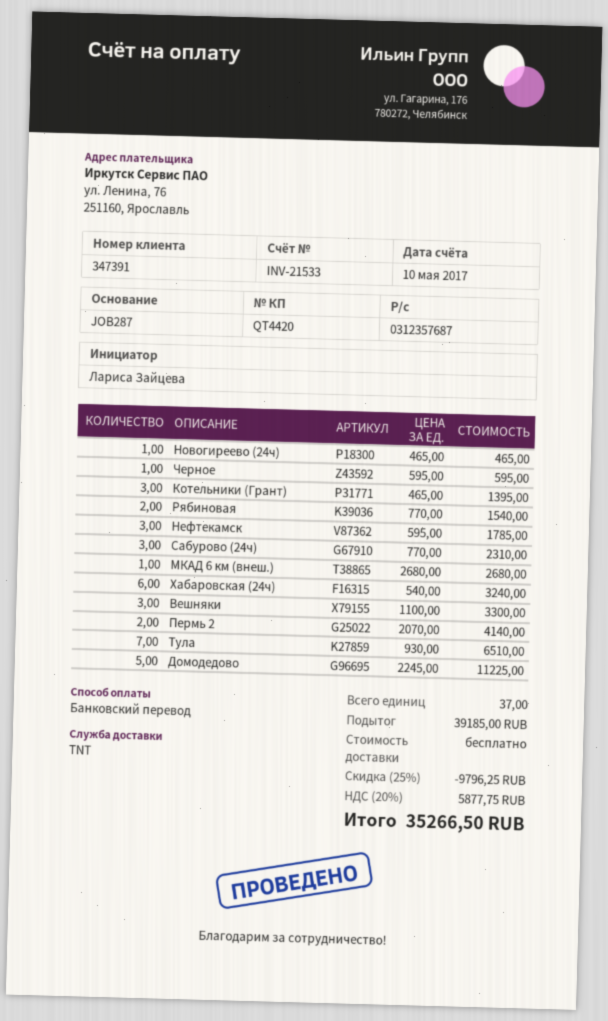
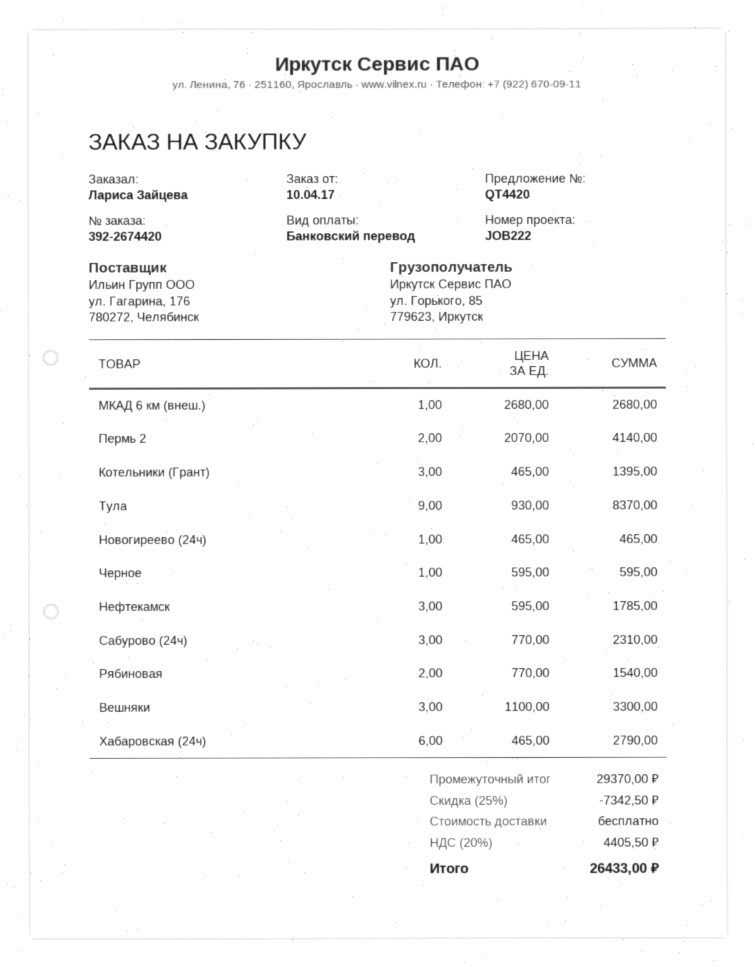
reference: JOB287 -> JOB222
Хабаровская (24ч): 6 x 540.00 = 3240.00 -> 6 x 465.00 = 2790.00
Тула: 7 x 930.00 = 6510.00 -> 9 x 930.00 = 8370.00
Домодедово: 5 x 2245.00 = 11225.00 -> none
subtotal: 39185.00 -> 29370.00
discount: 25% = 9796.25 -> 25% = 7342.50
tax: 20% = 5877.75 -> 20% = 4405.50
total: 35266.50 -> 26433.00

